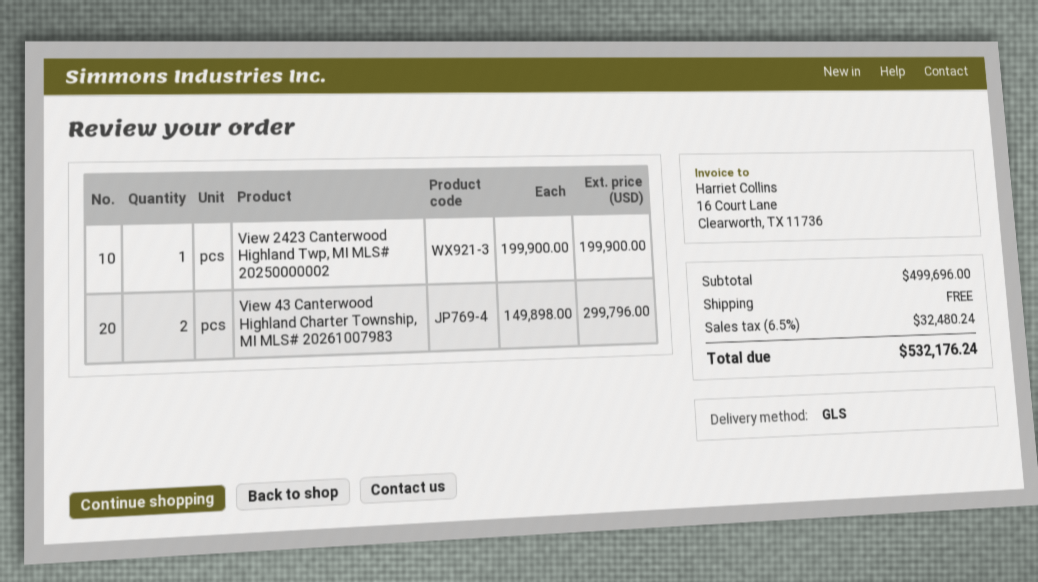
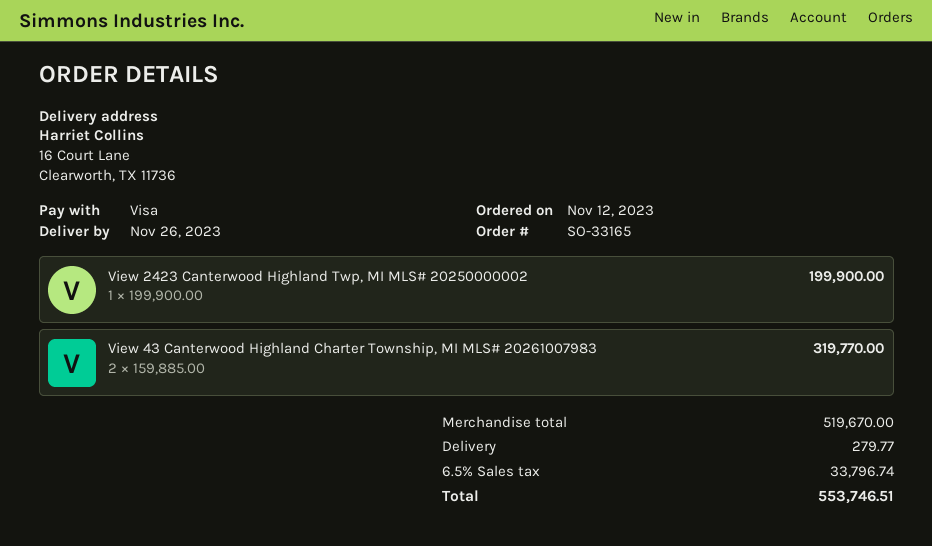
View 43 Canterwood Highland Charter Township, MI MLS# 20261007983: 2 x 149898.00 = 299796.00 -> 2 x 159885.00 = 319770.00
subtotal: 499696.00 -> 519670.00
shipping: 0.00 -> 279.77
tax: 6.5% = 32480.24 -> 6.5% = 33796.74
total: 532176.24 -> 553746.51

